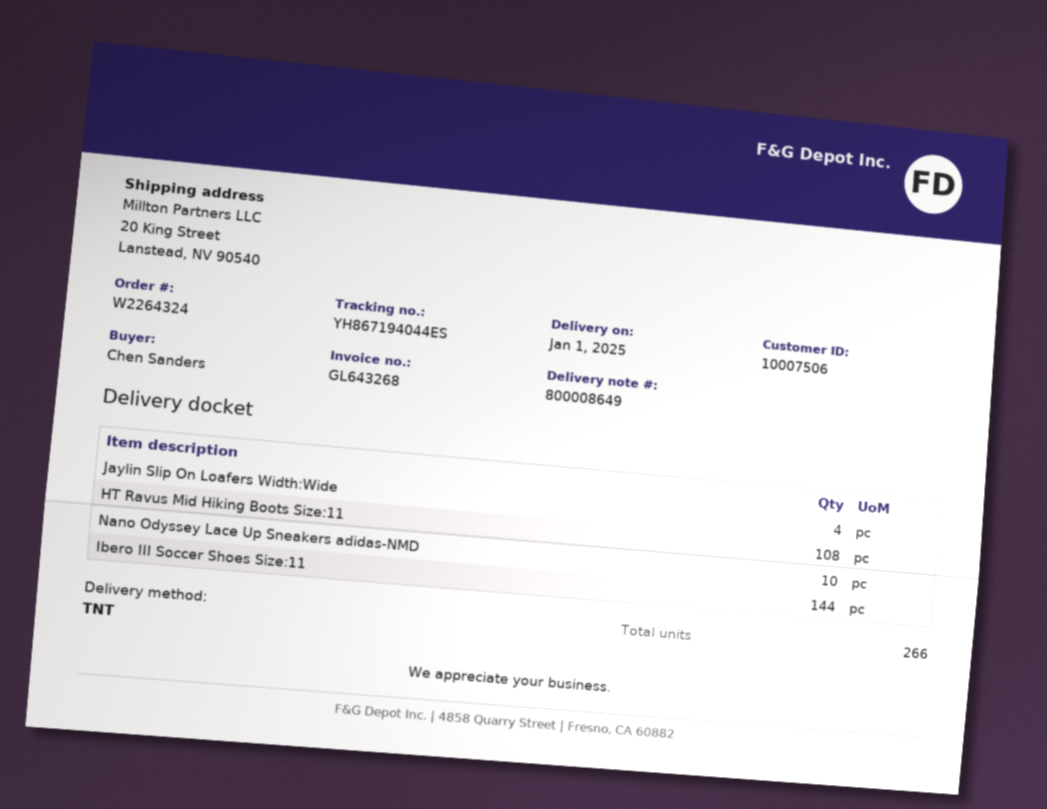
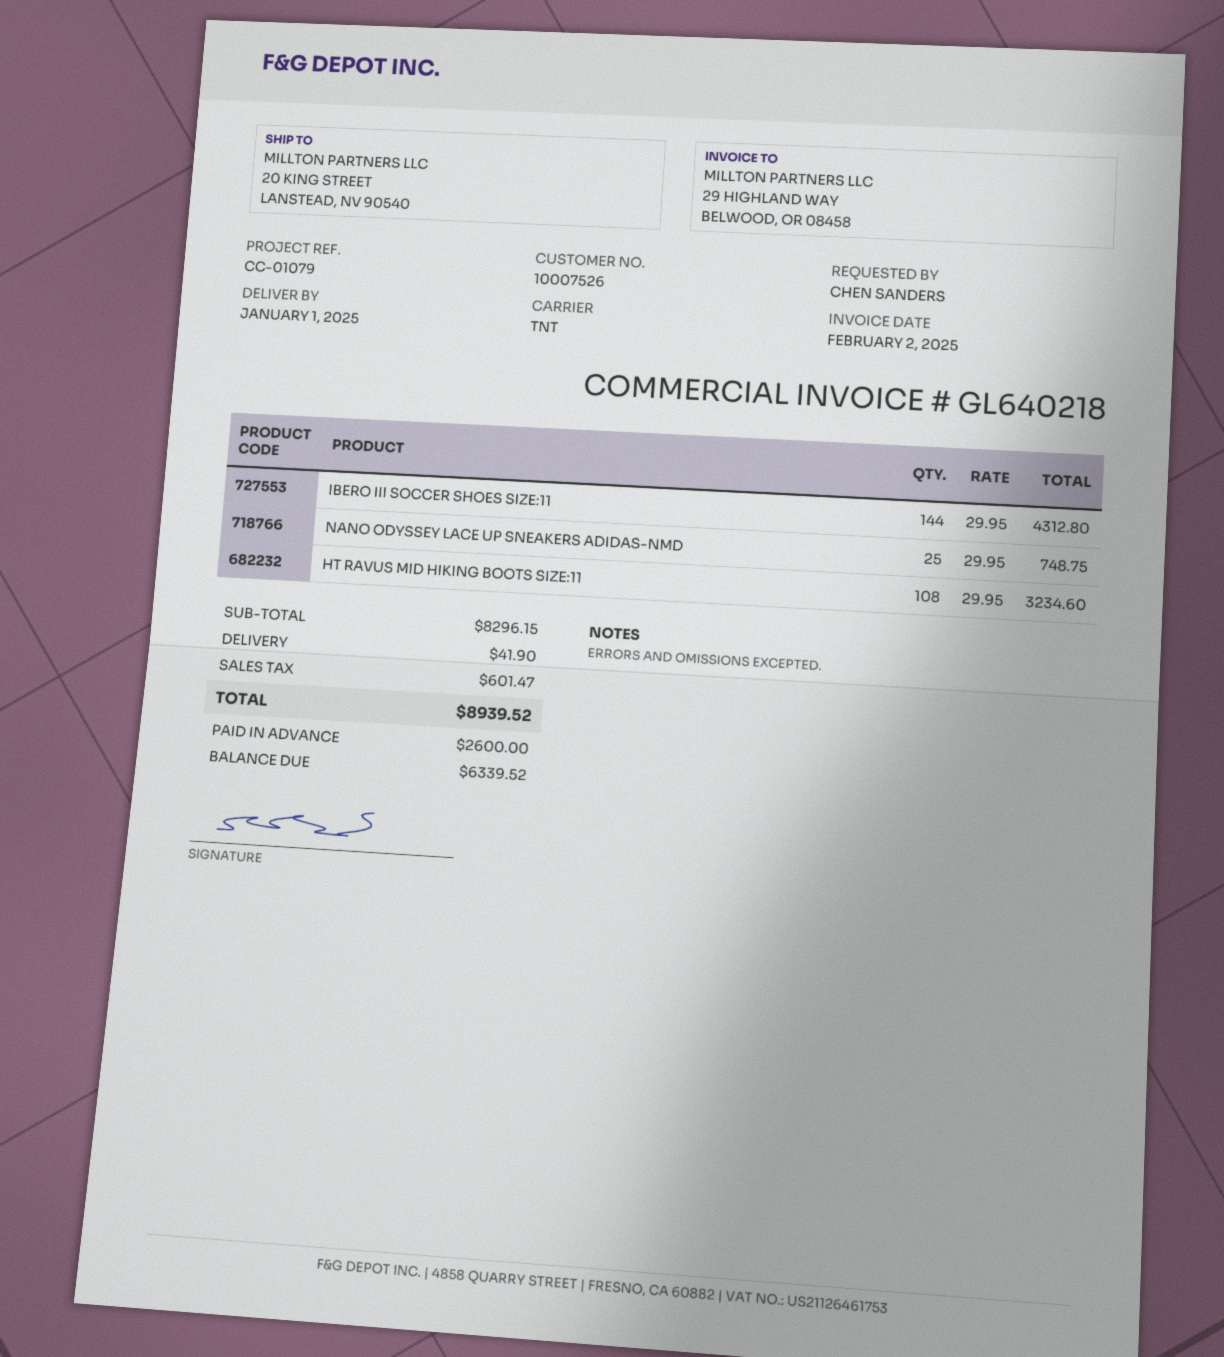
invoice number: GL643268 -> GL640218
customer number: 10007506 -> 10007526
Jaylin Slip On Loafers Width:Wide: 4 -> none
Nano Odyssey Lace Up Sneakers adidas-NMD: 10 -> 25

